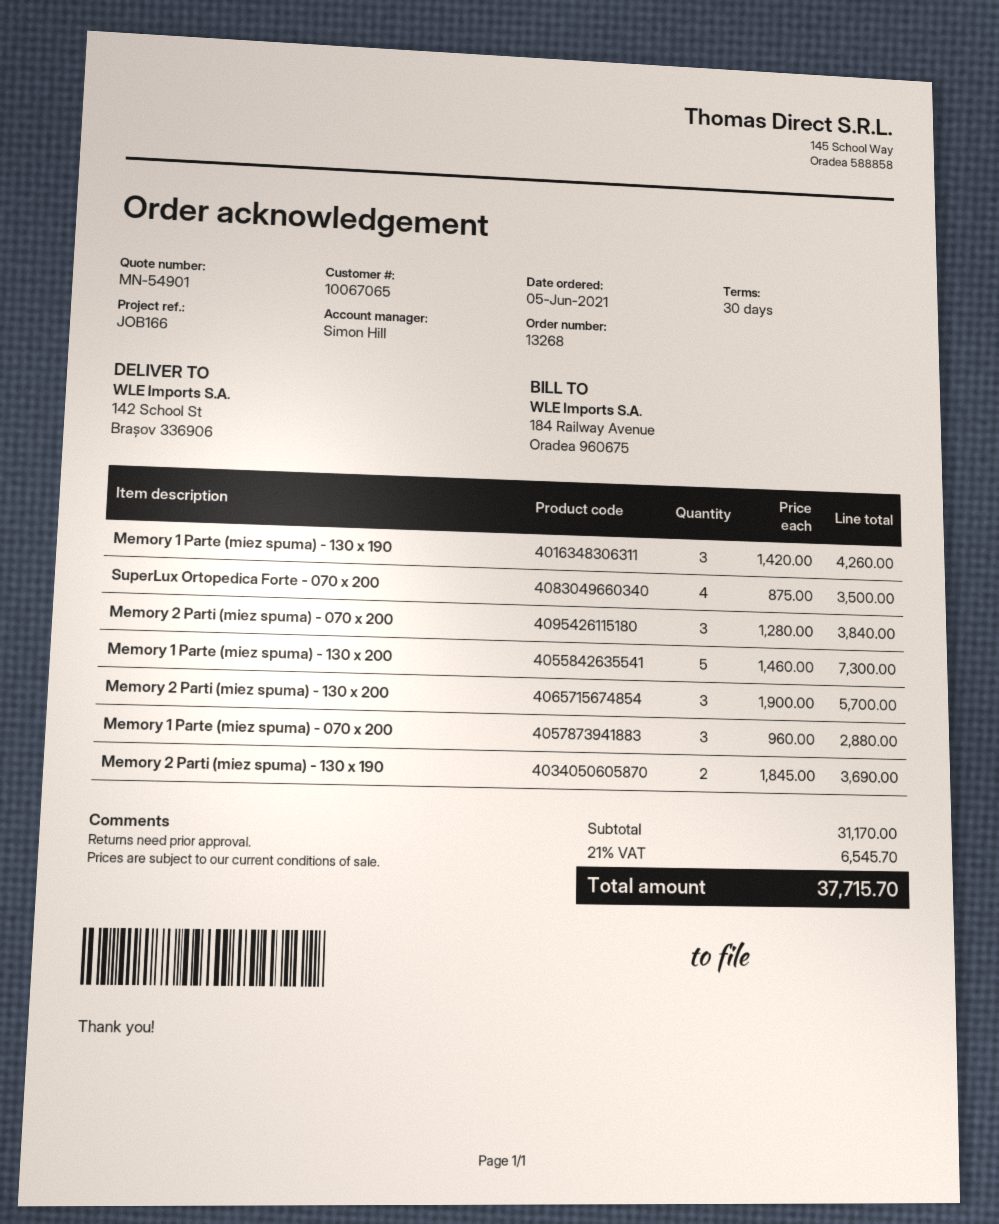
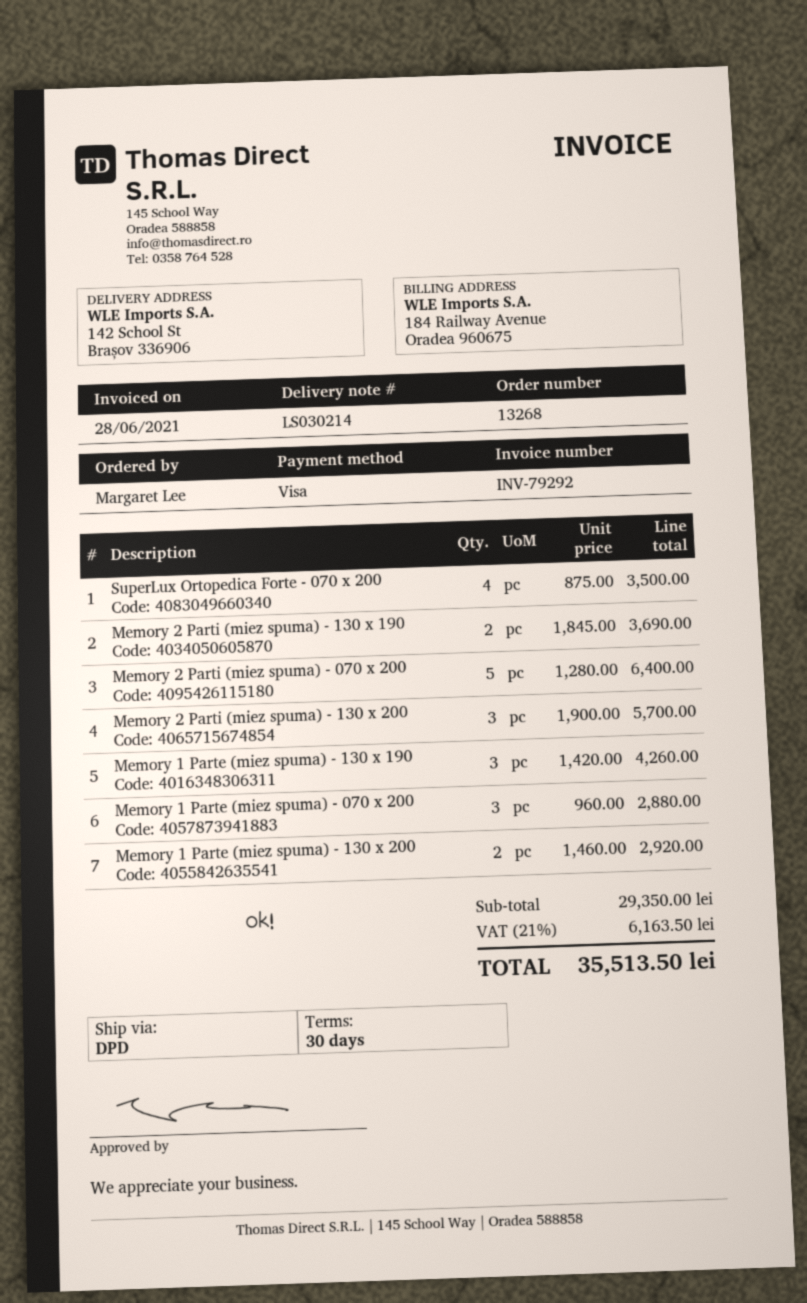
Memory 2 Parti (miez spuma) - 070 x 200: 3 x 1280.00 = 3840.00 -> 5 x 1280.00 = 6400.00
Memory 1 Parte (miez spuma) - 130 x 200: 5 x 1460.00 = 7300.00 -> 2 x 1460.00 = 2920.00
subtotal: 31170.00 -> 29350.00
tax: 21% = 6545.70 -> 21% = 6163.50
total: 37715.70 -> 35513.50

